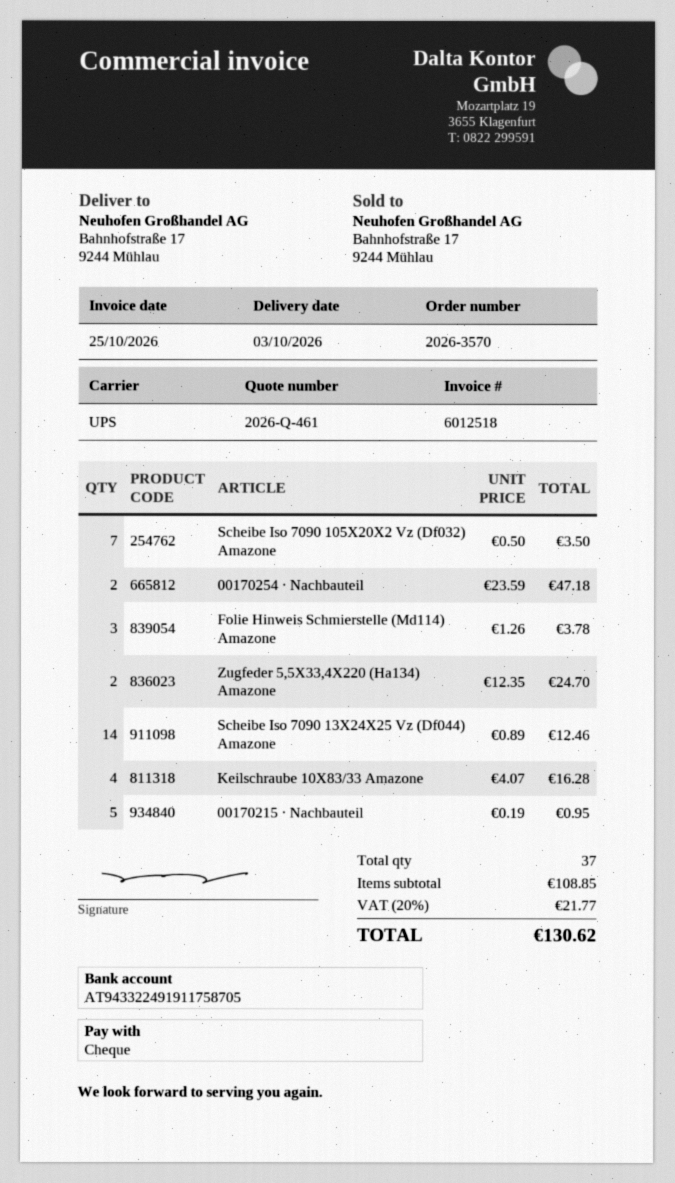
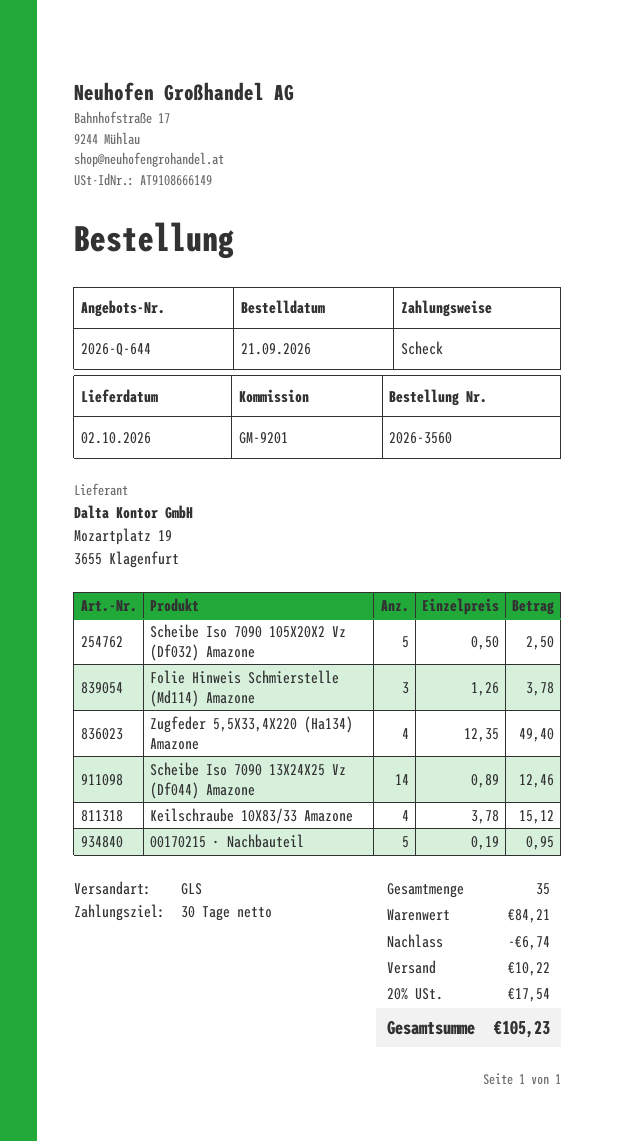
quote number: 2026-Q-461 -> 2026-Q-644
order number: 2026-3570 -> 2026-3560
delivery date: 2026-10-03 -> 2026-10-02
shipping method: UPS -> GLS
Scheibe Iso 7090 105X20X2 Vz (Df032) Amazone: 7 x 0.50 = 3.50 -> 5 x 0.50 = 2.50
00170254 · Nachbauteil: 2 x 23.59 = 47.18 -> none
Zugfeder 5,5X33,4X220 (Ha134) Amazone: 2 x 12.35 = 24.70 -> 4 x 12.35 = 49.40
Keilschraube 10X83/33 Amazone: 4 x 4.07 = 16.28 -> 4 x 3.78 = 15.12
total quantity: 37 -> 35
subtotal: 108.85 -> 84.21
discount: none -> 6.74
shipping: none -> 10.22
tax: 20% = 21.77 -> 20% = 17.54
total: 130.62 -> 105.23

